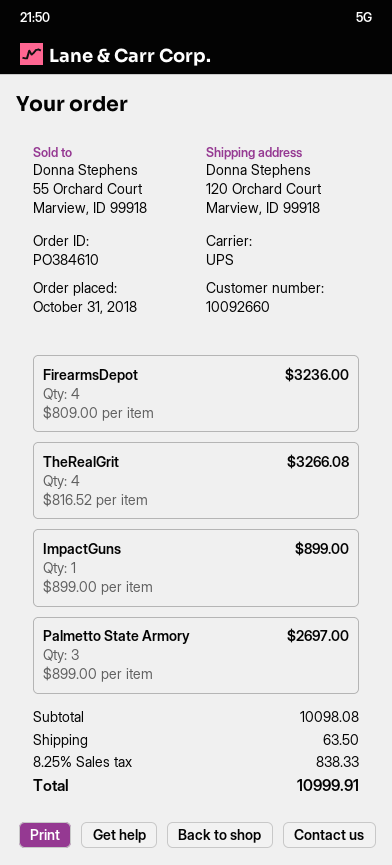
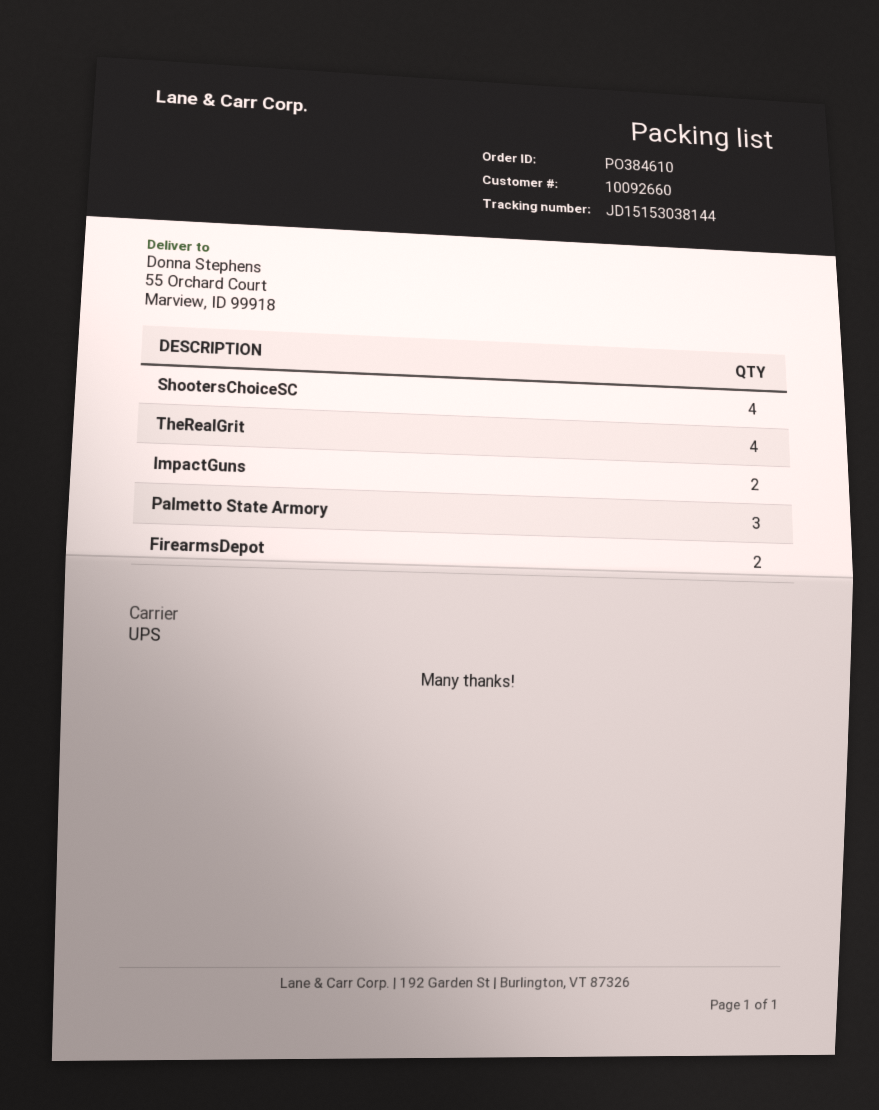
ship to: 120 Orchard Court, Marview, ID 99918 -> 55 Orchard Court, Marview, ID 99918
FirearmsDepot: 4 -> 2
ImpactGuns: 1 -> 2
ShootersChoiceSC: none -> 4

